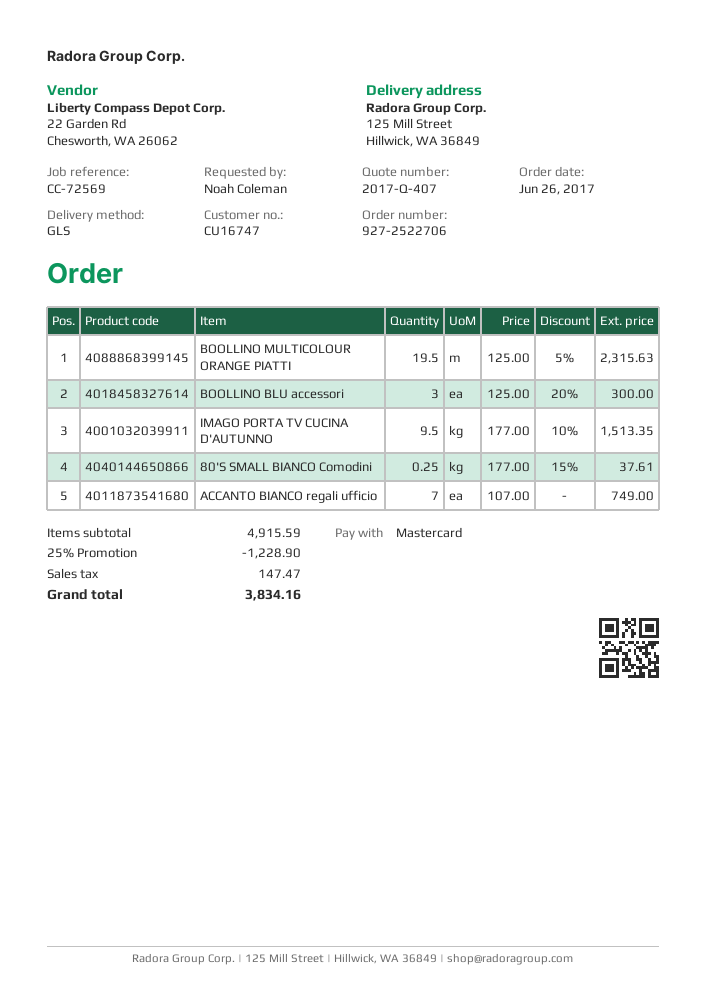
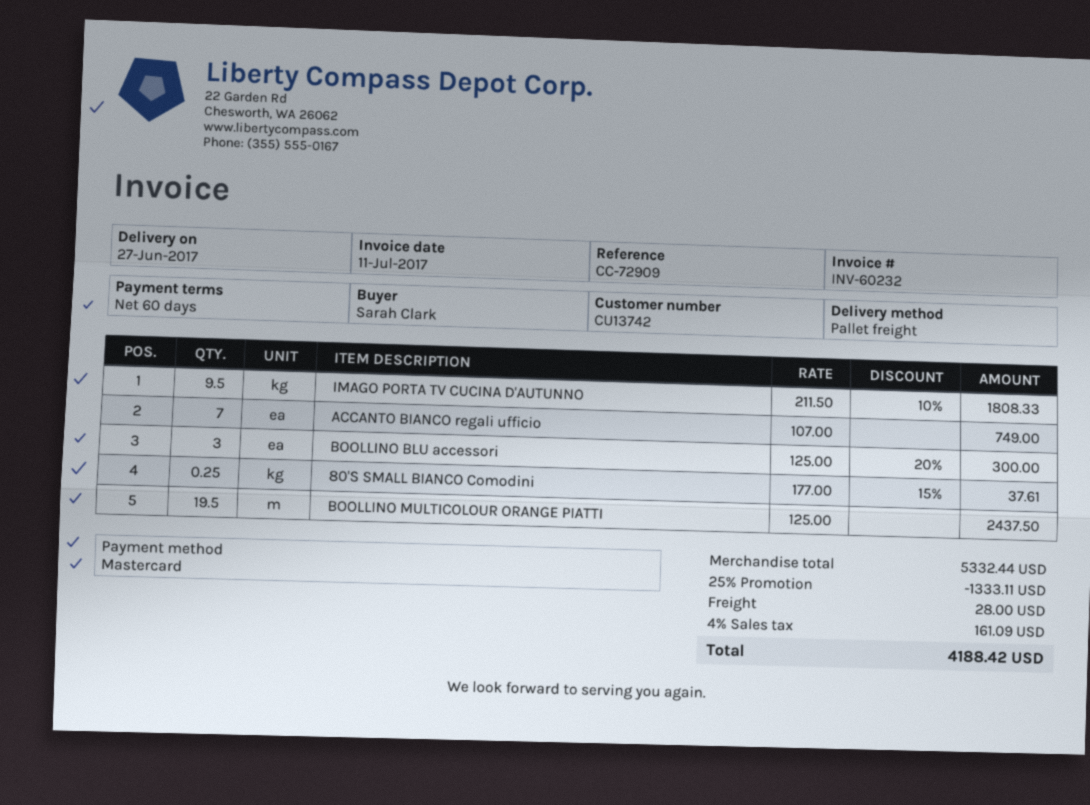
customer number: CU16747 -> CU13742
reference: CC-72569 -> CC-72909
ordered by: Noah Coleman -> Sarah Clark
shipping method: GLS -> pallet freight
BOOLLINO MULTICOLOUR ORANGE PIATTI: 19.5 x 125.00 - 5% = 2315.63 -> 19.5 x 125.00 = 2437.50
IMAGO PORTA TV CUCINA D'AUTUNNO: 9.5 x 177.00 - 10% = 1513.35 -> 9.5 x 211.50 - 10% = 1808.33
subtotal: 4915.59 -> 5332.44
discount: 25% = 1228.90 -> 25% = 1333.11
shipping: none -> 28.00
tax: 147.47 -> 161.09
total: 3834.16 -> 4188.42

